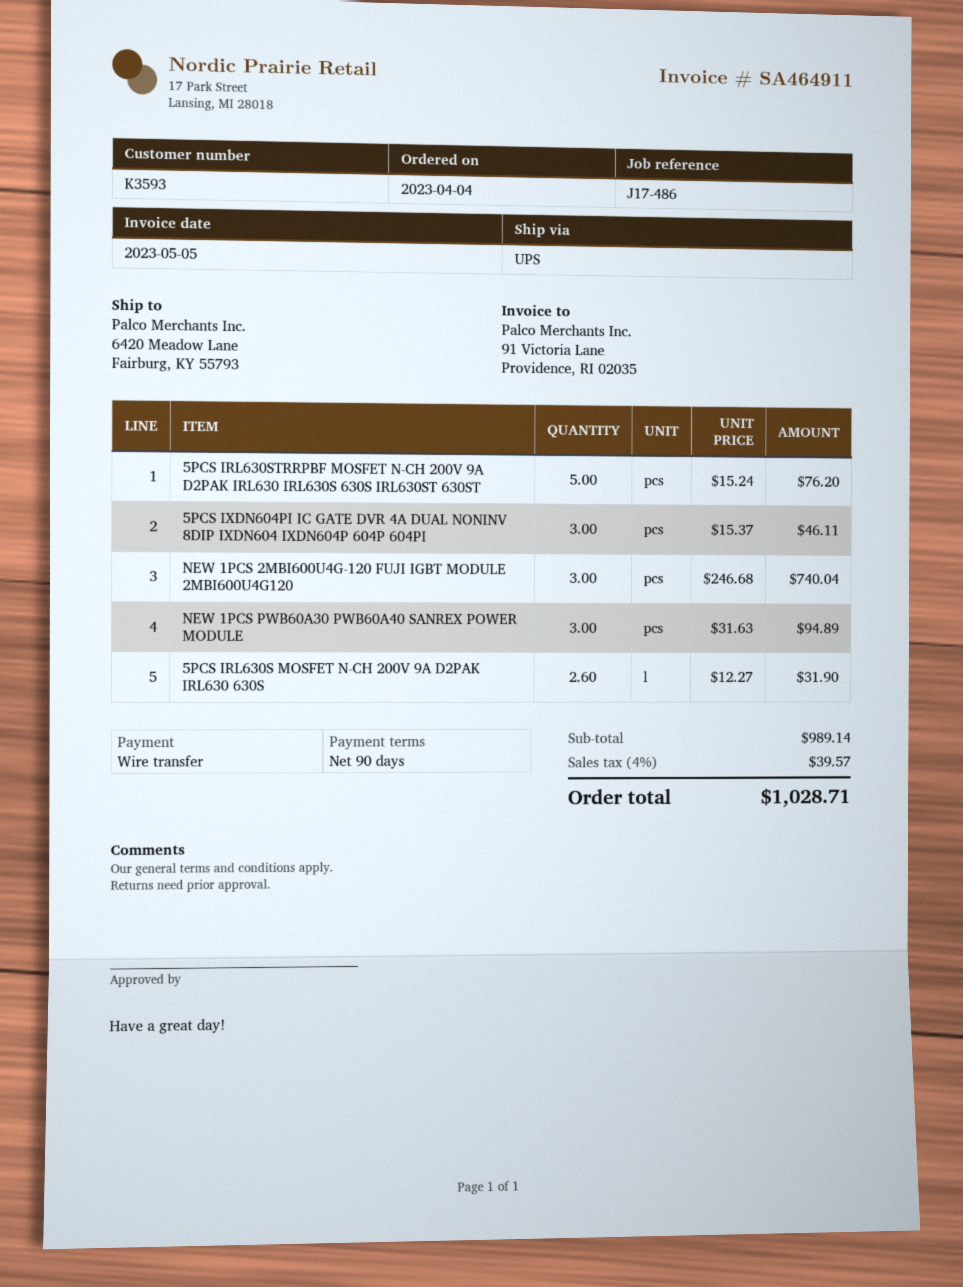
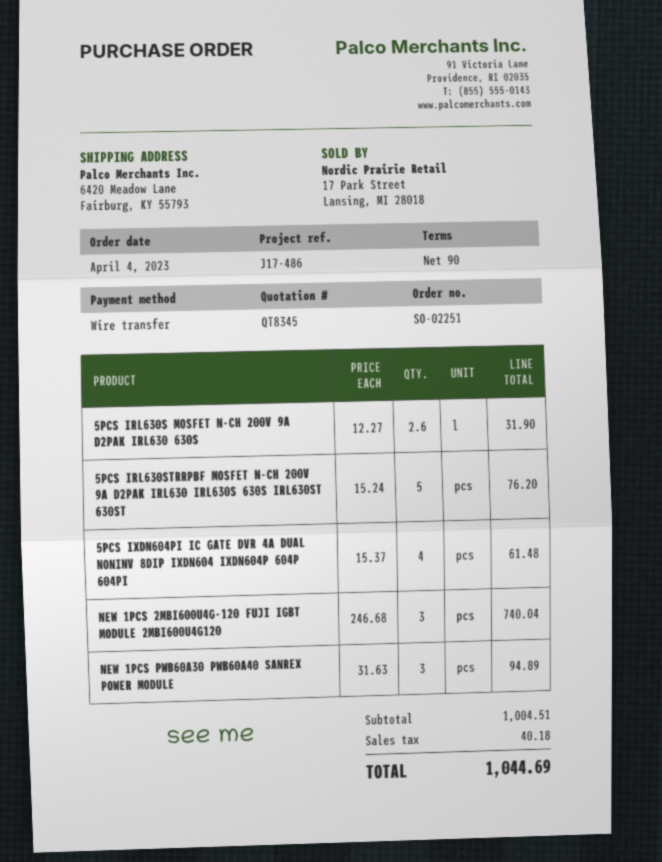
5PCS IXDN604PI IC GATE DVR 4A DUAL NONINV 8DIP IXDN604 IXDN604P 604P 604PI: 3 x 15.37 = 46.11 -> 4 x 15.37 = 61.48
subtotal: 989.14 -> 1004.51
tax: 39.57 -> 40.18
total: 1028.71 -> 1044.69

